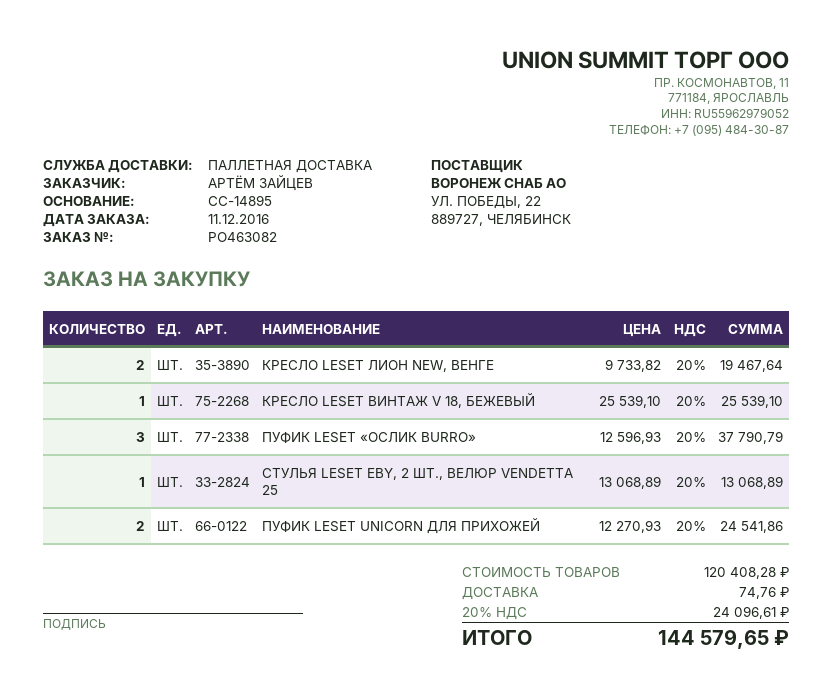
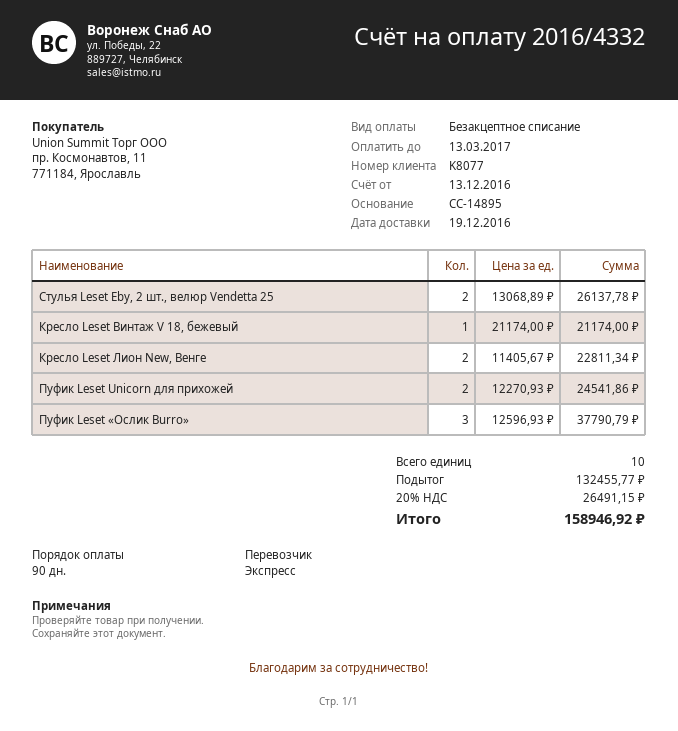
shipping method: pallet freight -> express
КРЕСЛО LESET ЛИОН NEW, ВЕНГЕ: 2 x 9733.82 = 19467.64 -> 2 x 11405.67 = 22811.34
КРЕСЛО LESET ВИНТАЖ V 18, БЕЖЕВЫЙ: 1 x 25539.10 = 25539.10 -> 1 x 21174.00 = 21174.00
СТУЛЬЯ LESET EBY, 2 ШТ., ВЕЛЮР VENDETTA 25: 1 x 13068.89 = 13068.89 -> 2 x 13068.89 = 26137.78
subtotal: 120408.28 -> 132455.77
shipping: 74.76 -> none
tax: 20% = 24096.61 -> 20% = 26491.15
total: 144579.65 -> 158946.92

